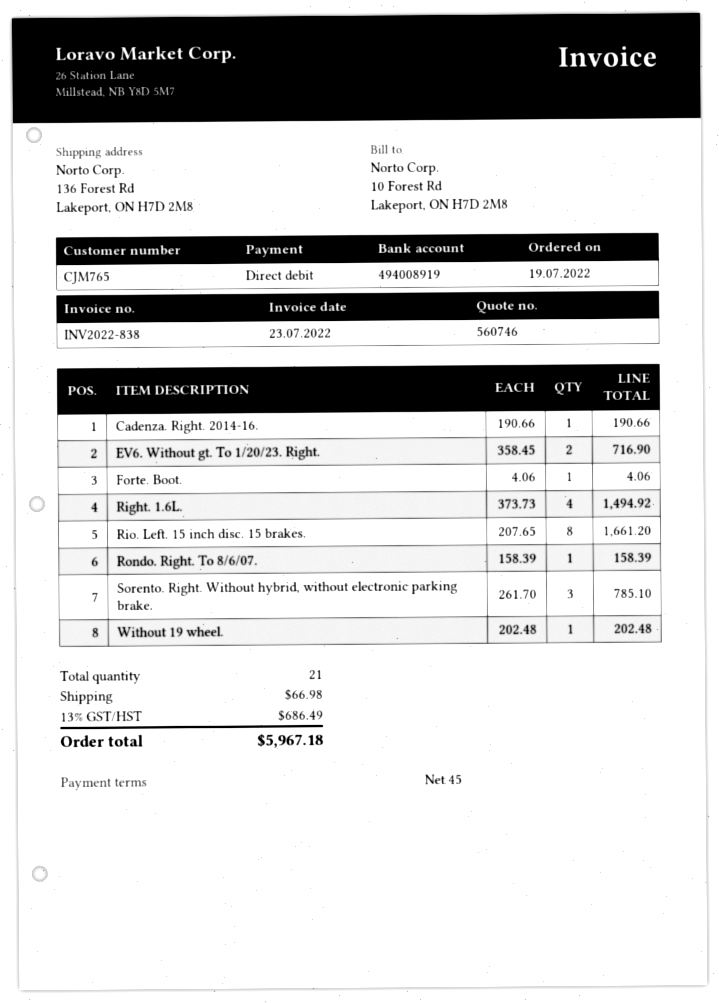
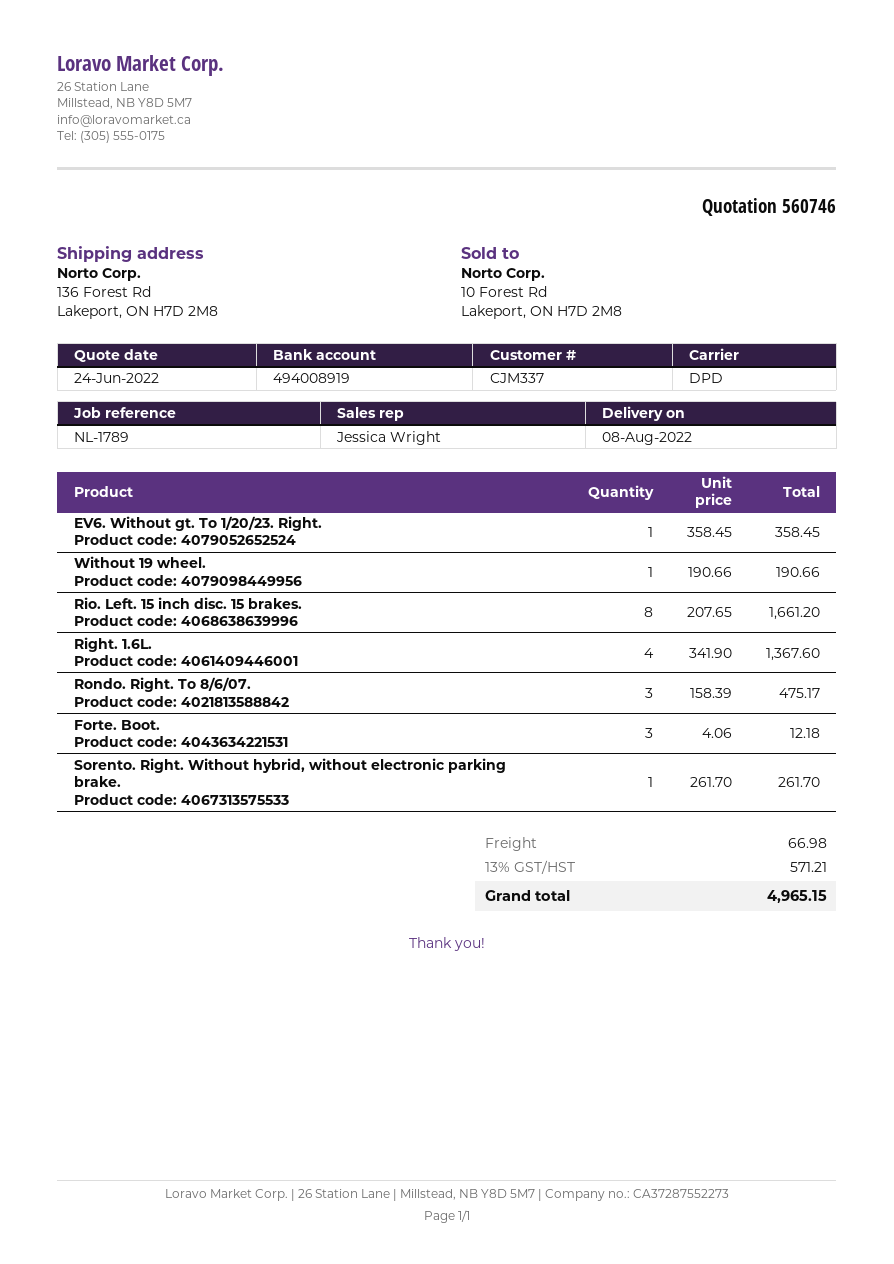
customer number: CJM765 -> CJM337
Cadenza. Right. 2014-16.: 1 x 190.66 = 190.66 -> none
EV6. Without gt. To 1/20/23. Right.: 2 x 358.45 = 716.90 -> 1 x 358.45 = 358.45
Forte. Boot.: 1 x 4.06 = 4.06 -> 3 x 4.06 = 12.18
Right. 1.6L.: 4 x 373.73 = 1494.92 -> 4 x 341.90 = 1367.60
Rondo. Right. To 8/6/07.: 1 x 158.39 = 158.39 -> 3 x 158.39 = 475.17
Sorento. Right. Without hybrid, without electronic parking brake.: 3 x 261.70 = 785.10 -> 1 x 261.70 = 261.70
Without 19 wheel.: 1 x 202.48 = 202.48 -> 1 x 190.66 = 190.66
tax: 13% = 686.49 -> 13% = 571.21
total: 5967.18 -> 4965.15

